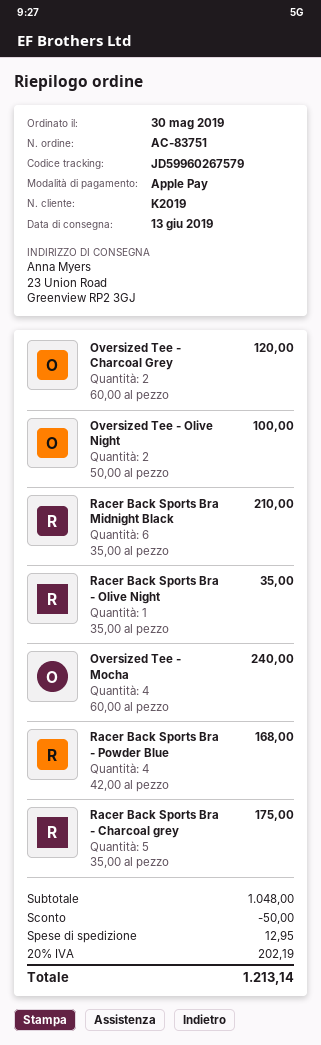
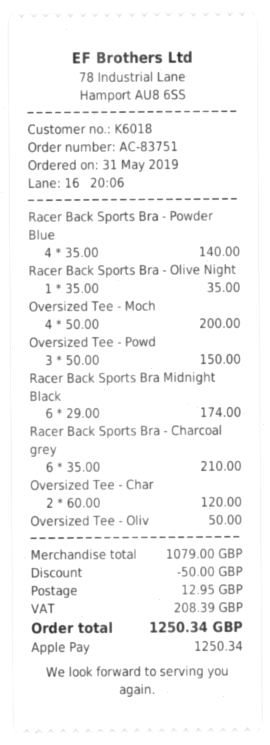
order date: 2019-05-30 -> 2019-05-31
customer number: K2019 -> K6018
Oversized Tee - Olive Night: 2 x 50.00 = 100.00 -> 1 x 50.00 = 50.00
Racer Back Sports Bra Midnight Black: 6 x 35.00 = 210.00 -> 6 x 29.00 = 174.00
Oversized Tee - Mocha: 4 x 60.00 = 240.00 -> 4 x 50.00 = 200.00
Racer Back Sports Bra - Powder Blue: 4 x 42.00 = 168.00 -> 4 x 35.00 = 140.00
Racer Back Sports Bra - Charcoal grey: 5 x 35.00 = 175.00 -> 6 x 35.00 = 210.00
Oversized Tee - Powd: none -> 3 x 50.00 = 150.00
subtotal: 1048.00 -> 1079.00
tax: 202.19 -> 208.39
total: 1213.14 -> 1250.34

